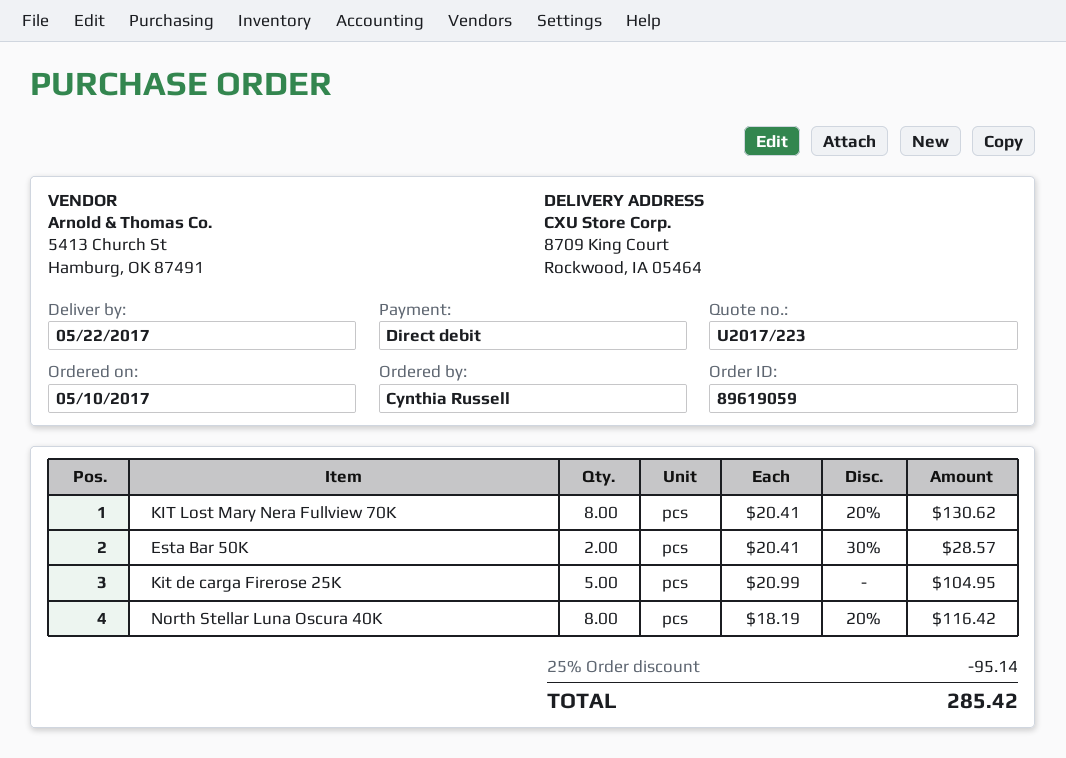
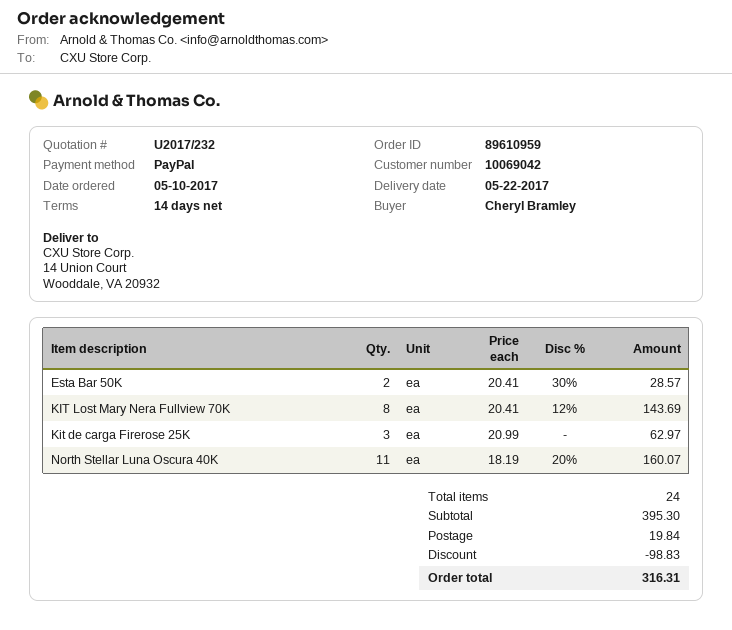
quote number: U2017/223 -> U2017/232
order number: 89619059 -> 89610959
ordered by: Cynthia Russell -> Cheryl Bramley
payment method: direct debit -> PayPal
ship to: 8709 King Court, Rockwood, IA 05464 -> 14 Union Court, Wooddale, VA 20932
KIT Lost Mary Nera Fullview 70K: 8 x 20.41 - 20% = 130.62 -> 8 x 20.41 - 12% = 143.69
Kit de carga Firerose 25K: 5 x 20.99 = 104.95 -> 3 x 20.99 = 62.97
North Stellar Luna Oscura 40K: 8 x 18.19 - 20% = 116.42 -> 11 x 18.19 - 20% = 160.07
discount: 95.14 -> 98.83
shipping: none -> 19.84
total: 285.42 -> 316.31

